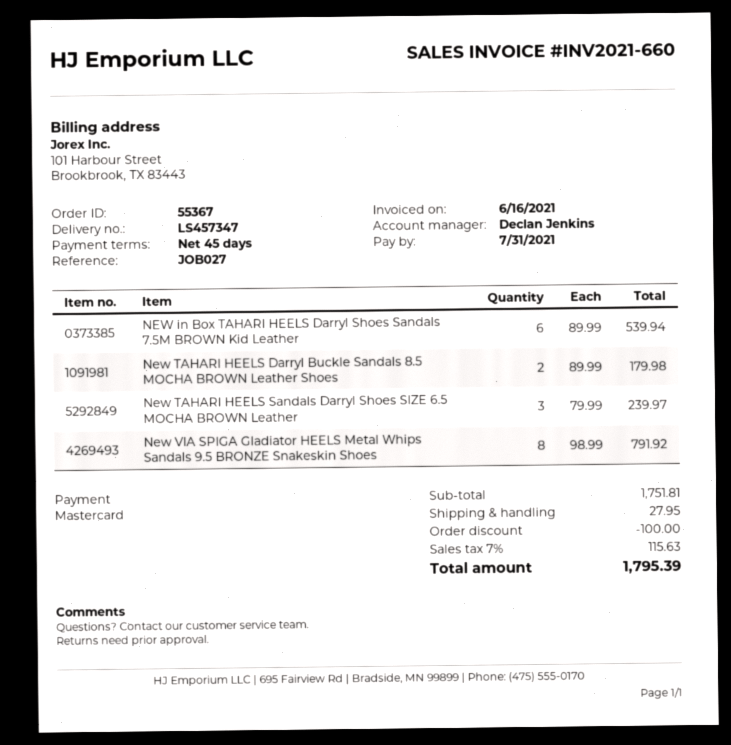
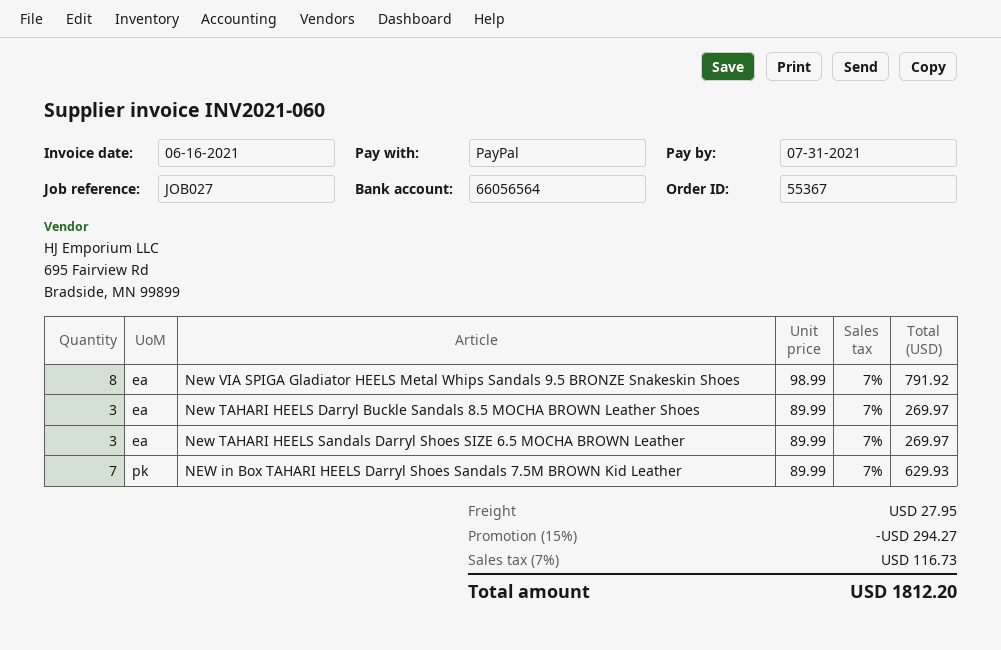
invoice number: INV2021-660 -> INV2021-060
payment method: Mastercard -> PayPal
NEW in Box TAHARI HEELS Darryl Shoes Sandals 7.5M BROWN Kid Leather: 6 x 89.99 = 539.94 -> 7 x 89.99 = 629.93
New TAHARI HEELS Darryl Buckle Sandals 8.5 MOCHA BROWN Leather Shoes: 2 x 89.99 = 179.98 -> 3 x 89.99 = 269.97
New TAHARI HEELS Sandals Darryl Shoes SIZE 6.5 MOCHA BROWN Leather: 3 x 79.99 = 239.97 -> 3 x 89.99 = 269.97
discount: 100.00 -> 294.27
tax: 7% = 115.63 -> 7% = 116.73
total: 1795.39 -> 1812.20

